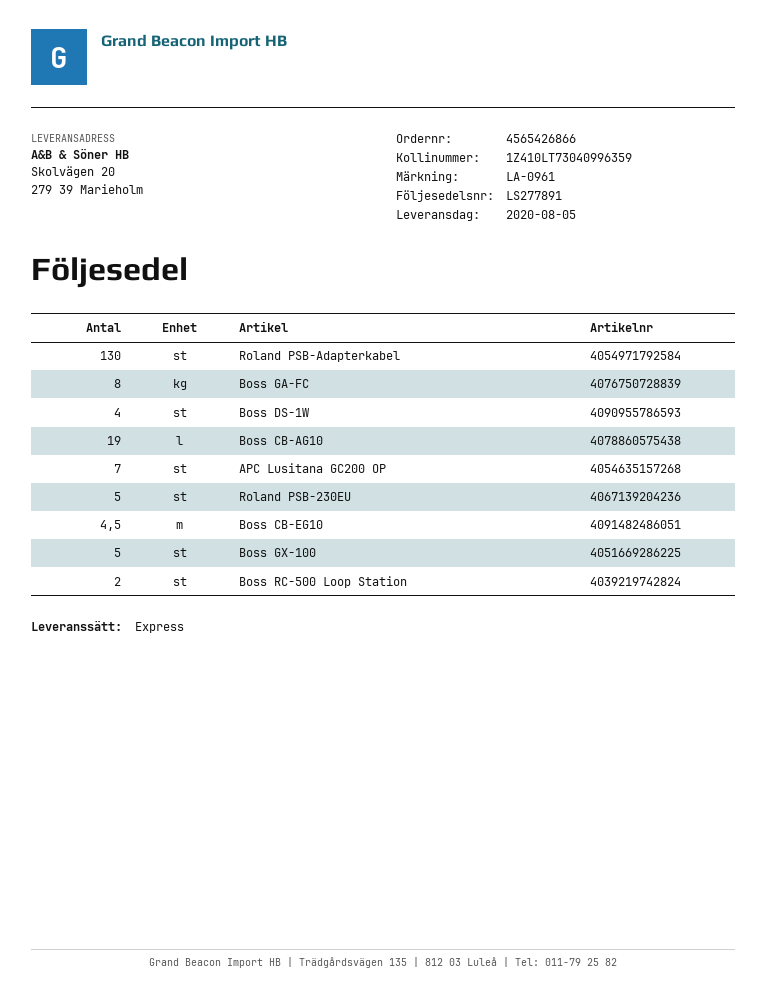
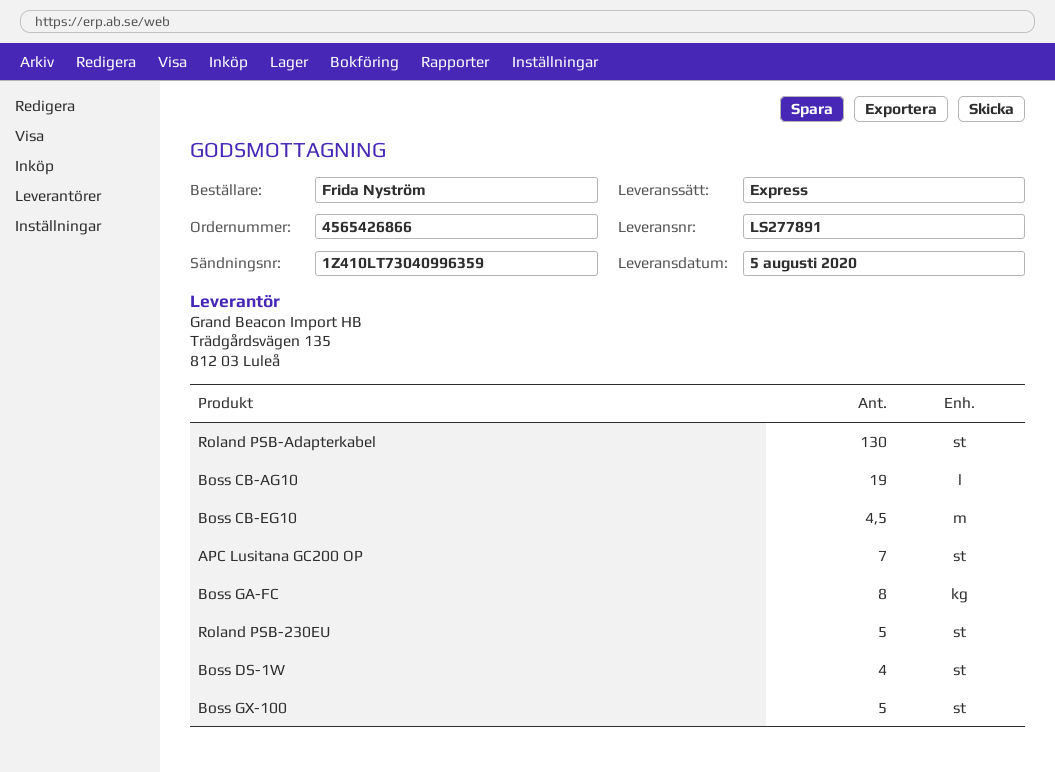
Boss RC-500 Loop Station: 2 -> none

